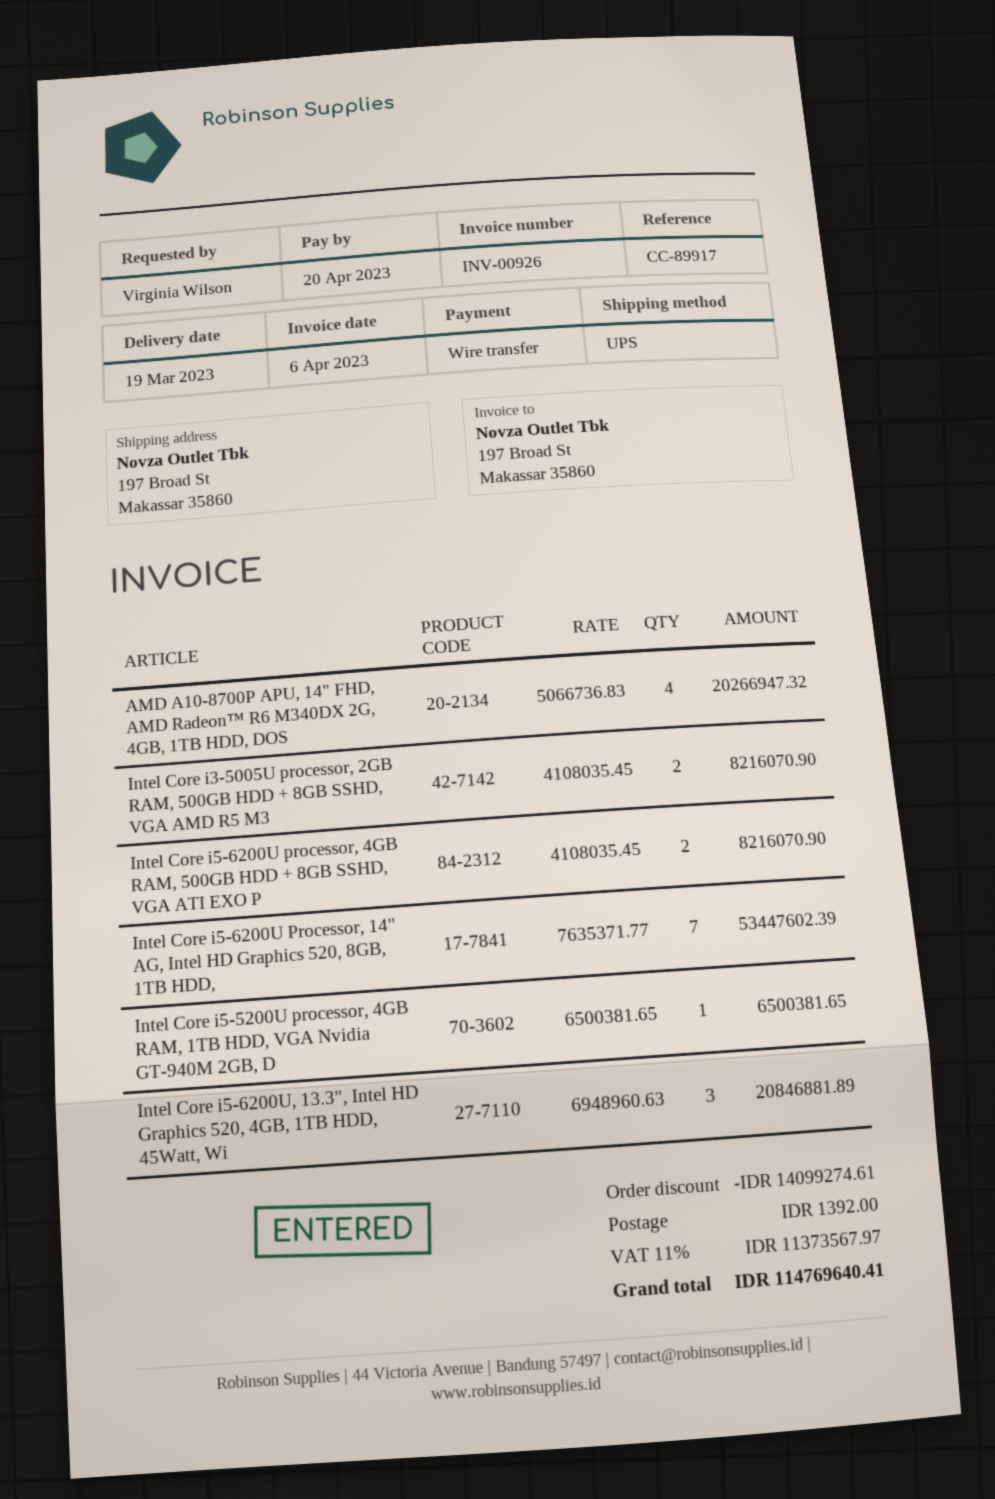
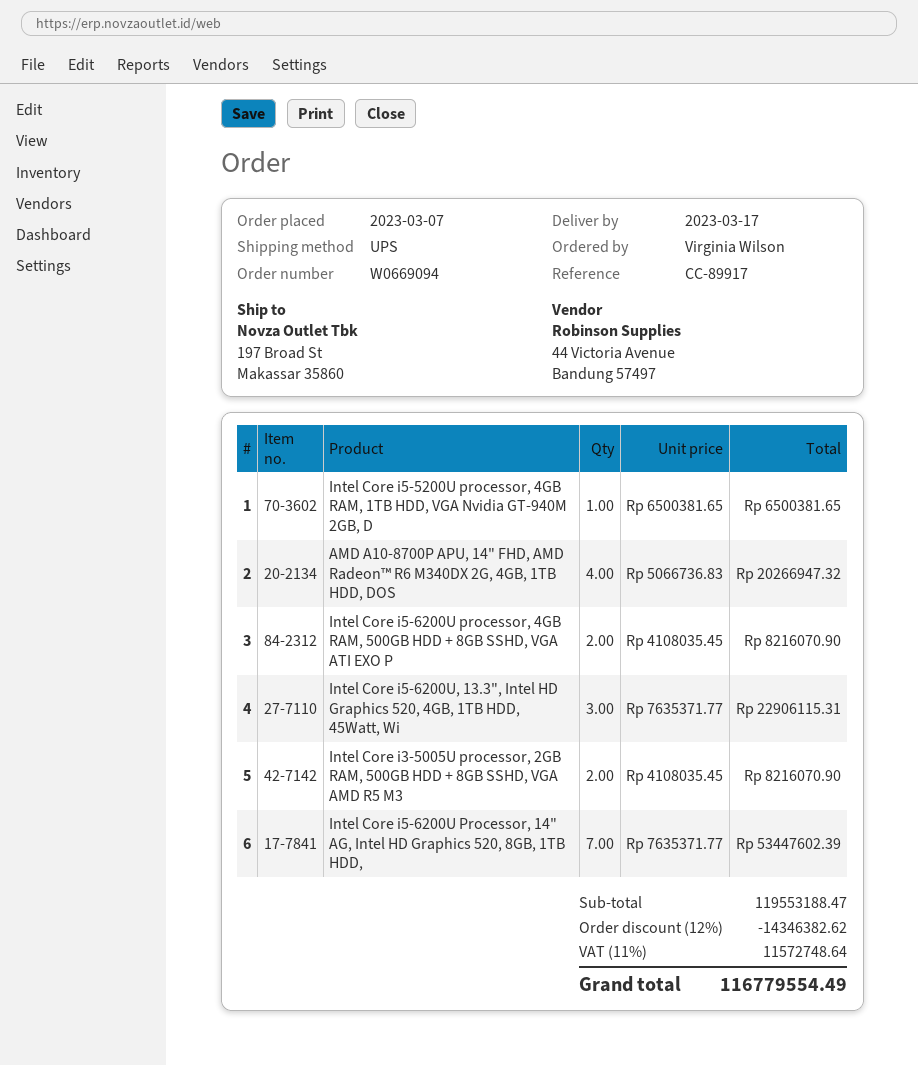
delivery date: 2023-03-19 -> 2023-03-17
Intel Core i5-6200U, 13.3", Intel HD Graphics 520, 4GB, 1TB HDD, 45Watt, Wi: 3 x 6948960.63 = 20846881.89 -> 3 x 7635371.77 = 22906115.31
discount: 14099274.61 -> 14346382.62
shipping: 1392.00 -> none
tax: 11% = 11373567.97 -> 11% = 11572748.64
total: 114769640.41 -> 116779554.49

